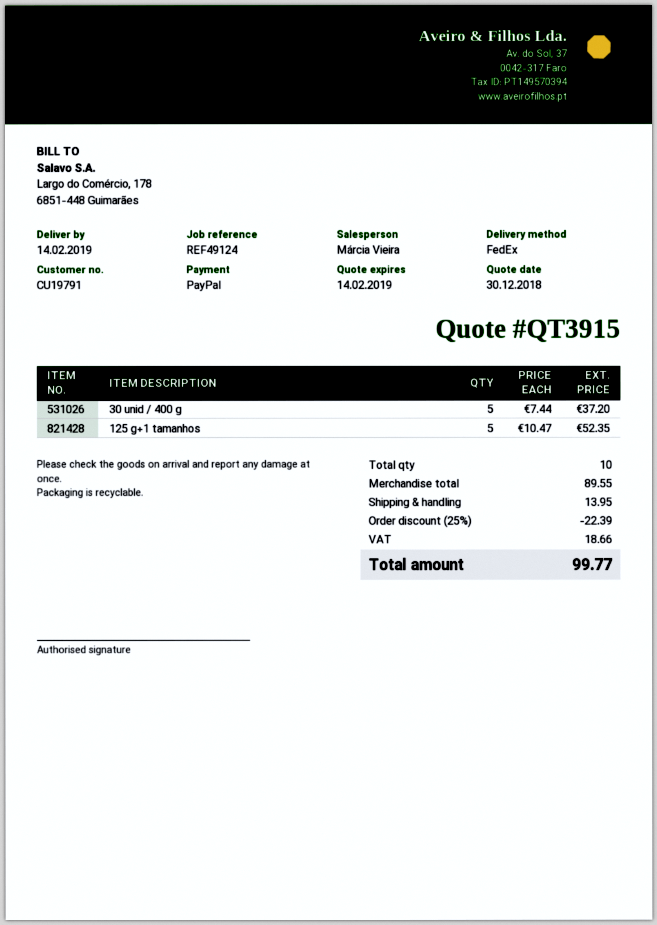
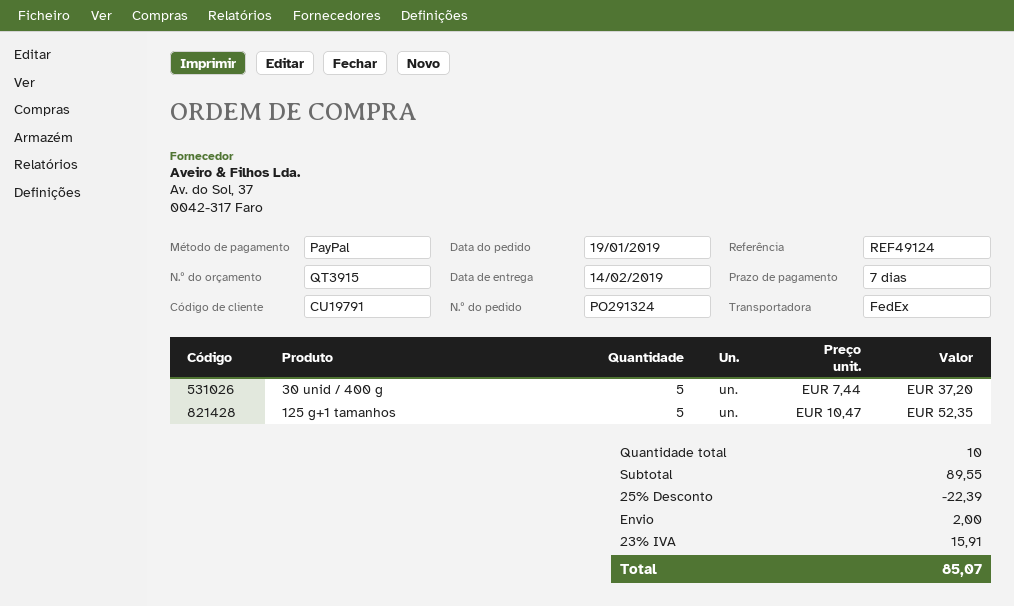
shipping: 13.95 -> 2.00
tax: 18.66 -> 15.91
total: 99.77 -> 85.07

